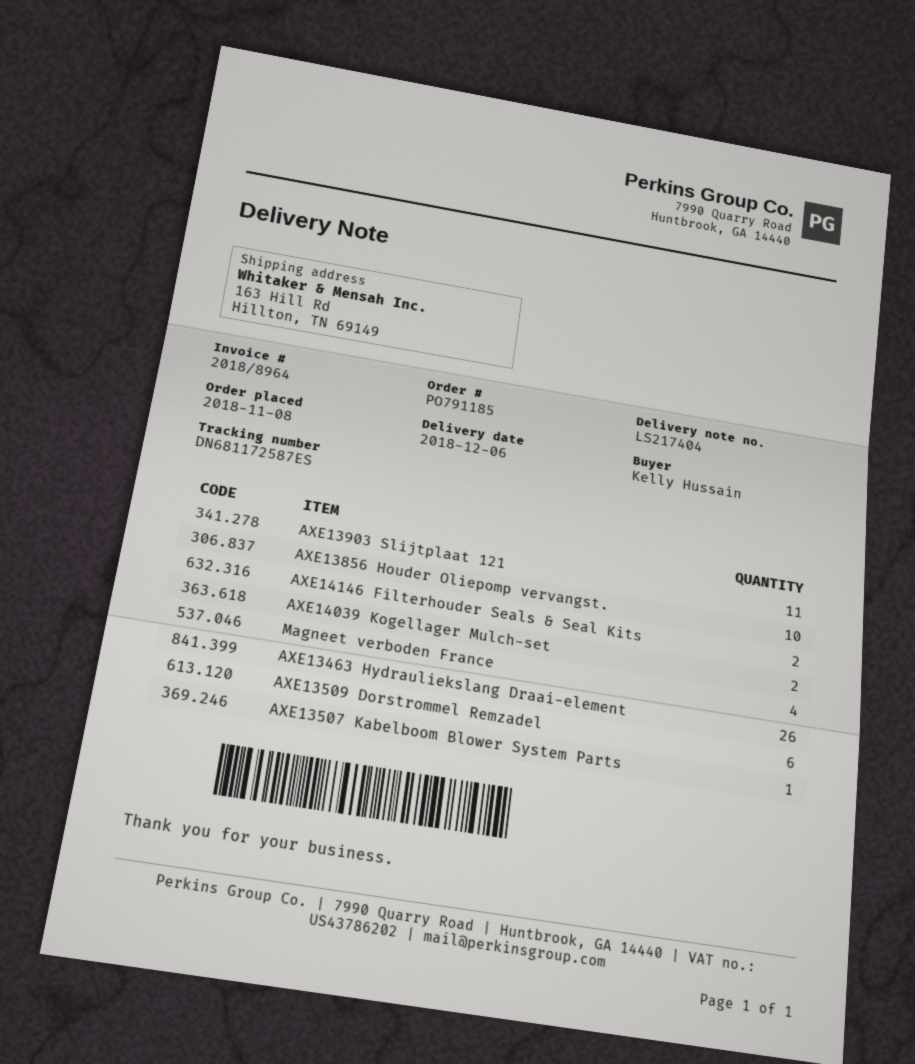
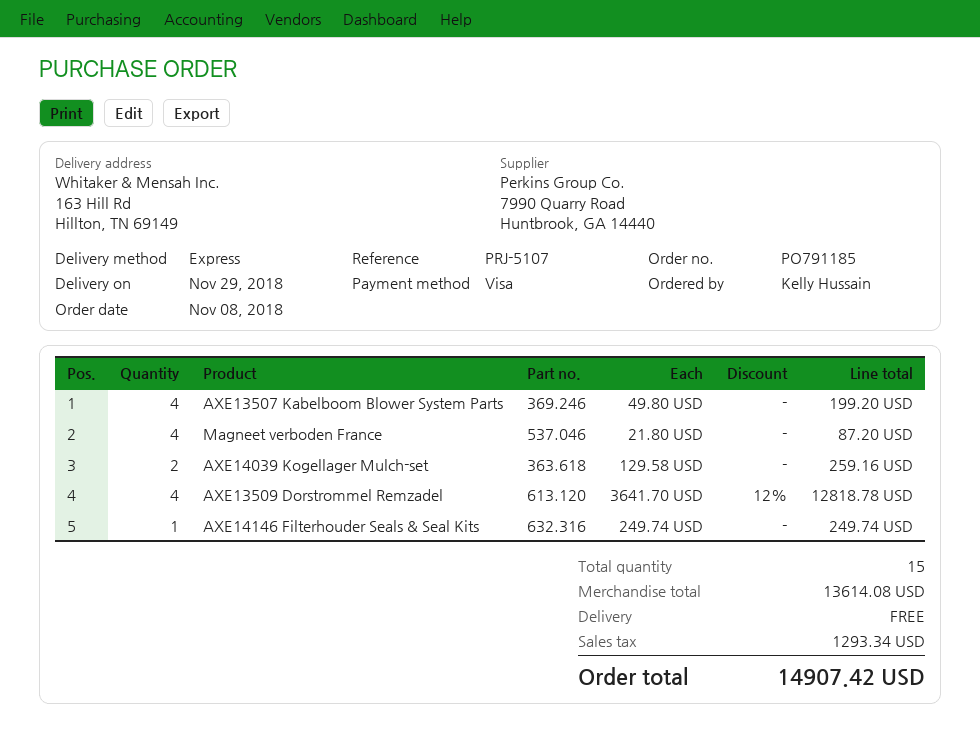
delivery date: 2018-12-06 -> 2018-11-29
AXE13903 Slijtplaat 121: 11 -> none
AXE13856 Houder Oliepomp vervangst.: 10 -> none
AXE14146 Filterhouder Seals & Seal Kits: 2 -> 1
AXE13463 Hydrauliekslang Draai-element: 26 -> none
AXE13509 Dorstrommel Remzadel: 6 -> 4
AXE13507 Kabelboom Blower System Parts: 1 -> 4

